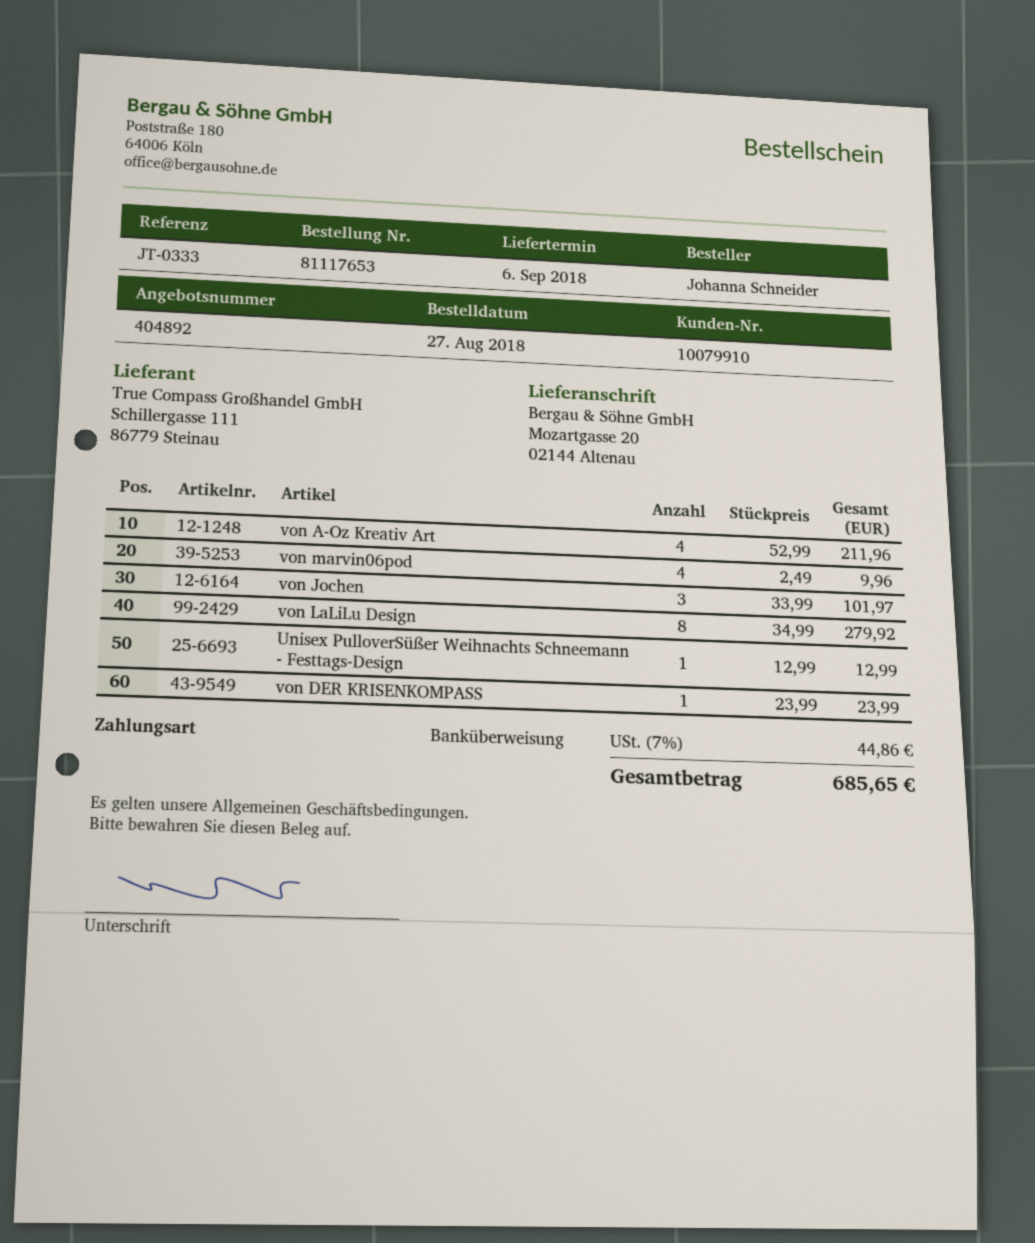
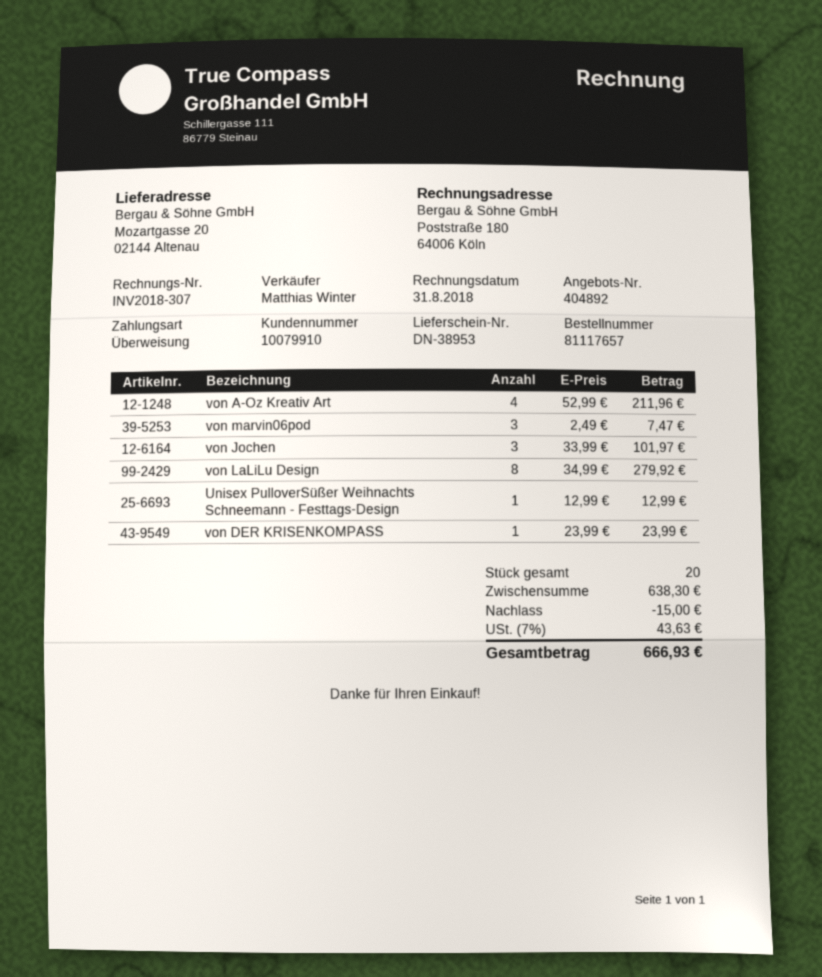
order number: 81117653 -> 81117657
von marvin06pod: 4 x 2.49 = 9.96 -> 3 x 2.49 = 7.47
discount: none -> 15.00
tax: 7% = 44.86 -> 7% = 43.63
total: 685.65 -> 666.93

